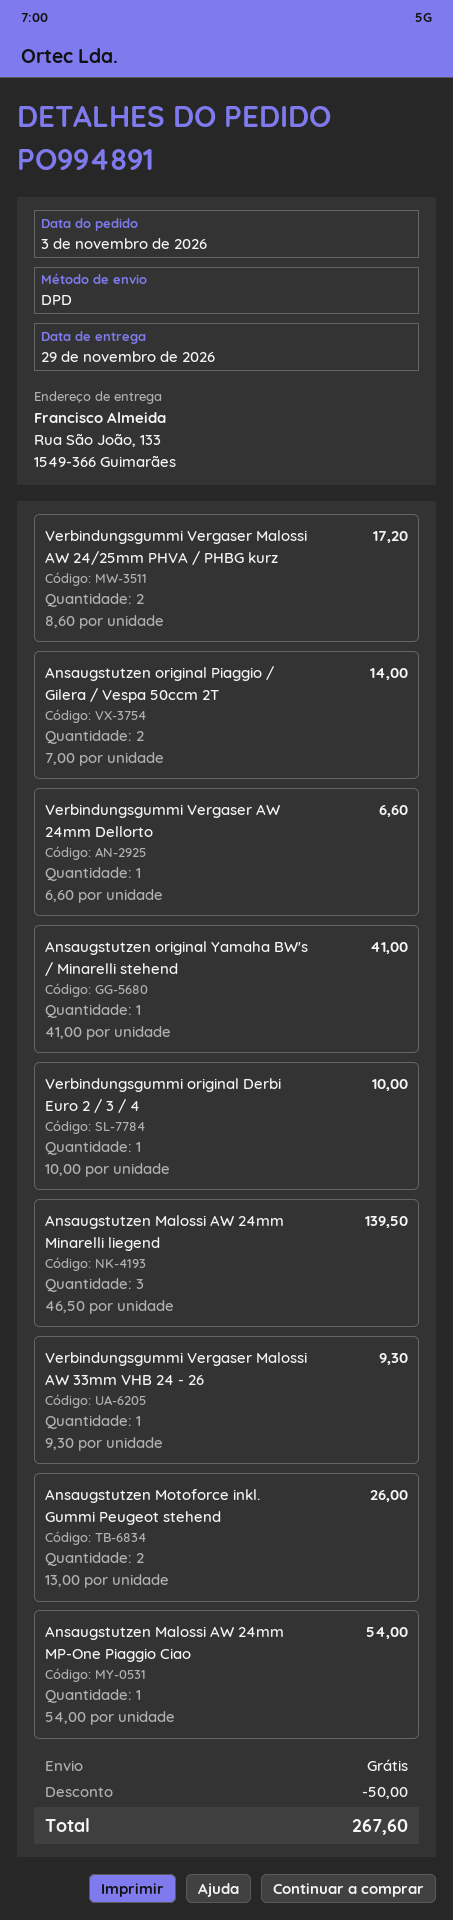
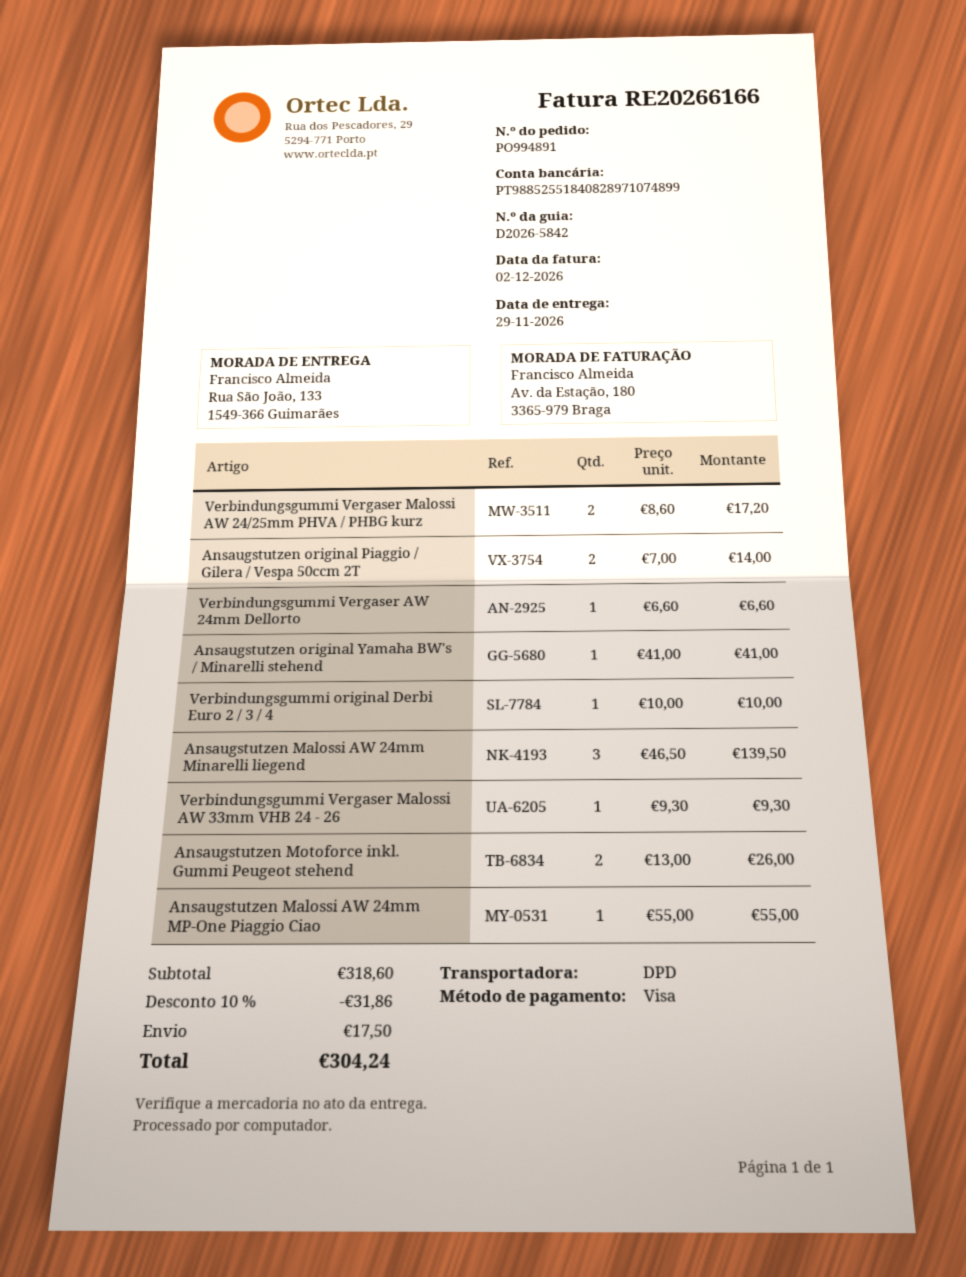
Ansaugstutzen Malossi AW 24mm MP-One Piaggio Ciao: 1 x 54.00 = 54.00 -> 1 x 55.00 = 55.00
discount: 50.00 -> 31.86
shipping: 0.00 -> 17.50
total: 267.60 -> 304.24

